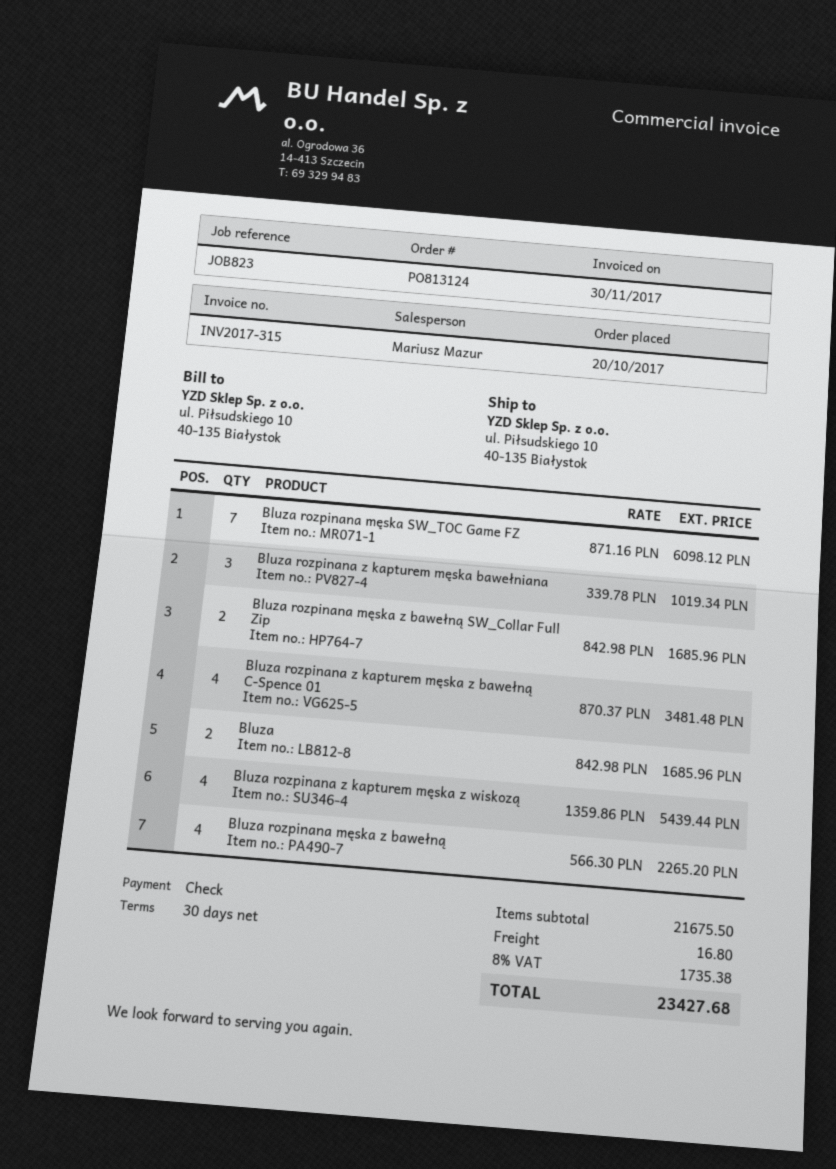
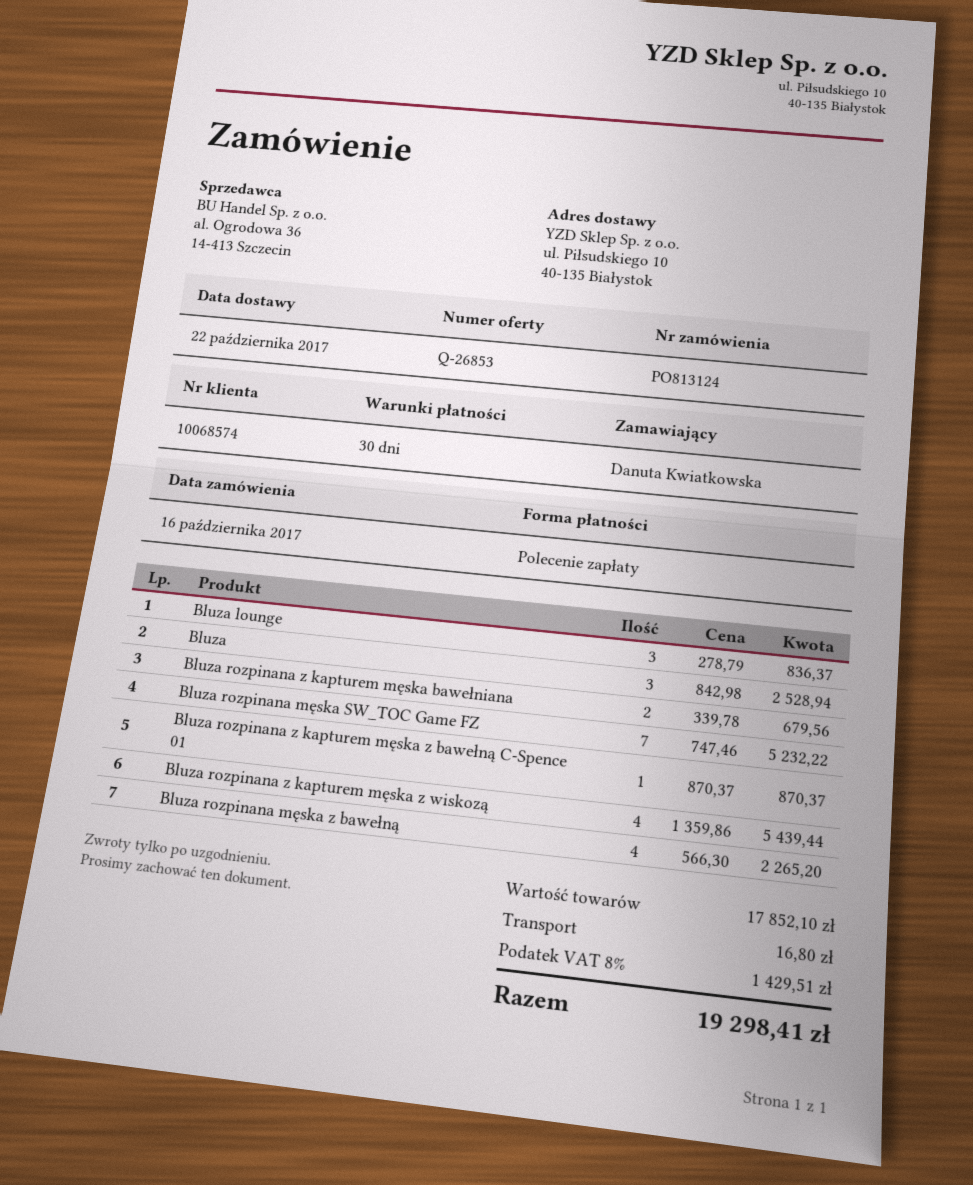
order date: 2017-10-20 -> 2017-10-16
payment method: cheque -> direct debit
Bluza rozpinana męska SW_TOC Game FZ: 7 x 871.16 = 6098.12 -> 7 x 747.46 = 5232.22
Bluza rozpinana z kapturem męska bawełniana: 3 x 339.78 = 1019.34 -> 2 x 339.78 = 679.56
Bluza rozpinana męska z bawełną SW_Collar Full Zip: 2 x 842.98 = 1685.96 -> none
Bluza rozpinana z kapturem męska z bawełną C-Spence 01: 4 x 870.37 = 3481.48 -> 1 x 870.37 = 870.37
Bluza: 2 x 842.98 = 1685.96 -> 3 x 842.98 = 2528.94
Bluza lounge: none -> 3 x 278.79 = 836.37
subtotal: 21675.50 -> 17852.10
tax: 8% = 1735.38 -> 8% = 1429.51
total: 23427.68 -> 19298.41

